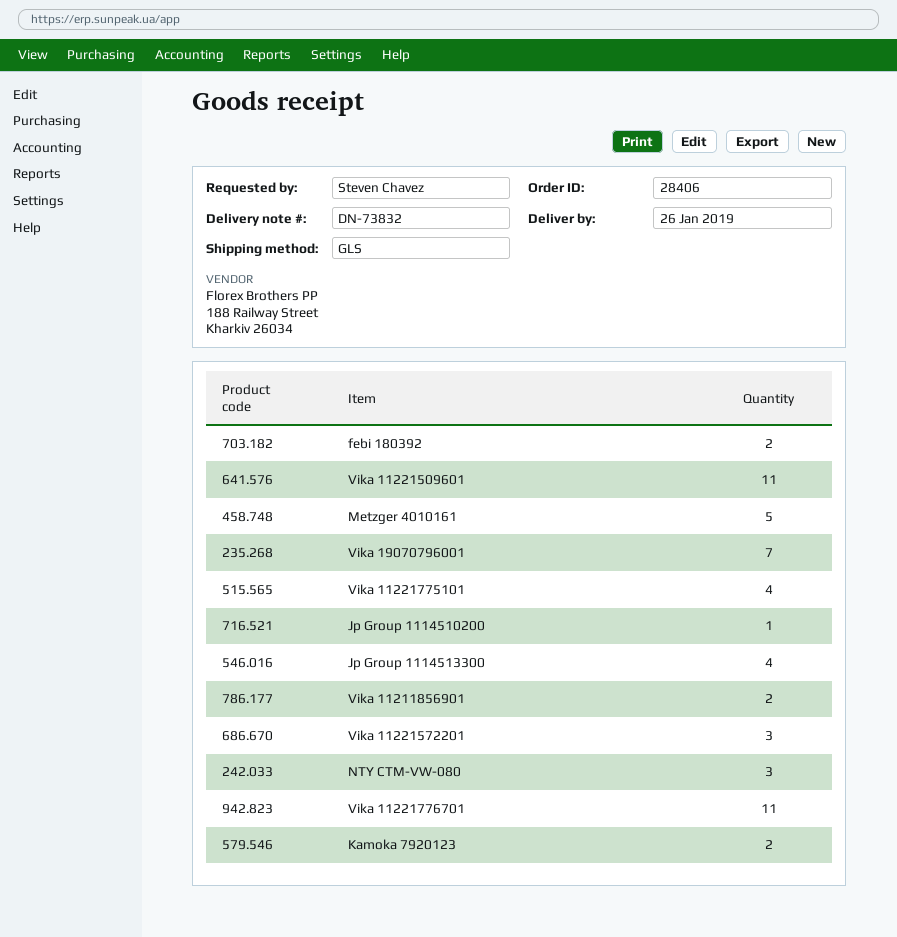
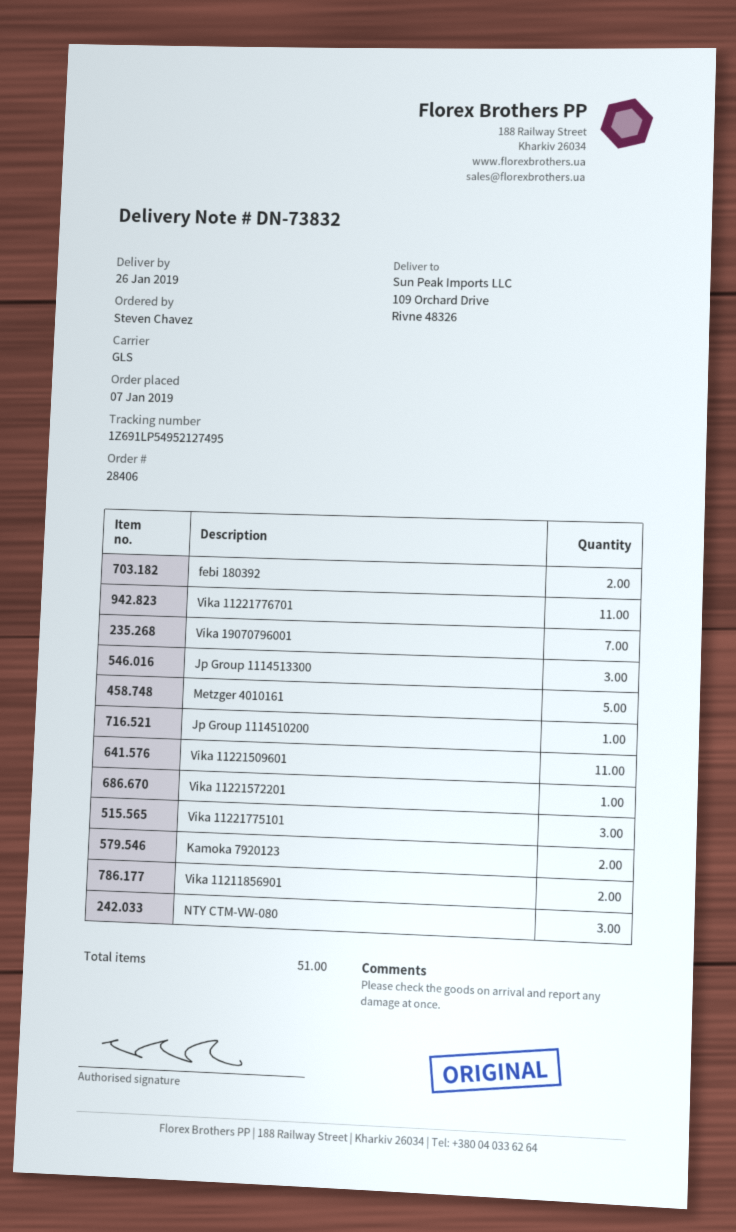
Vika 11221775101: 4 -> 3
Jp Group 1114513300: 4 -> 3
Vika 11221572201: 3 -> 1

